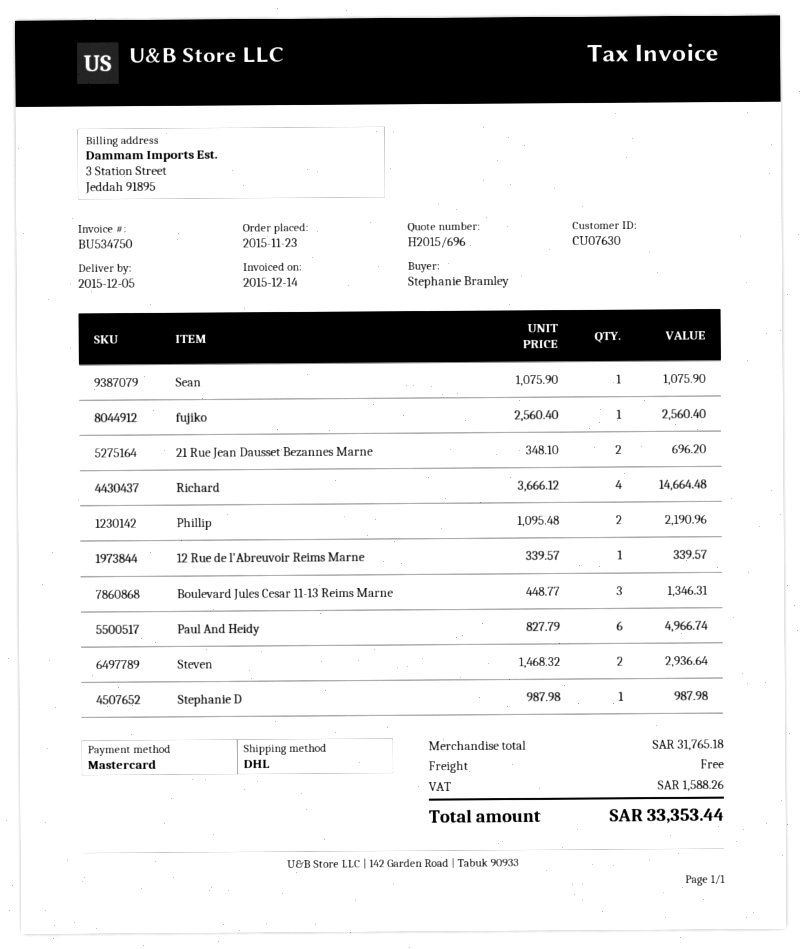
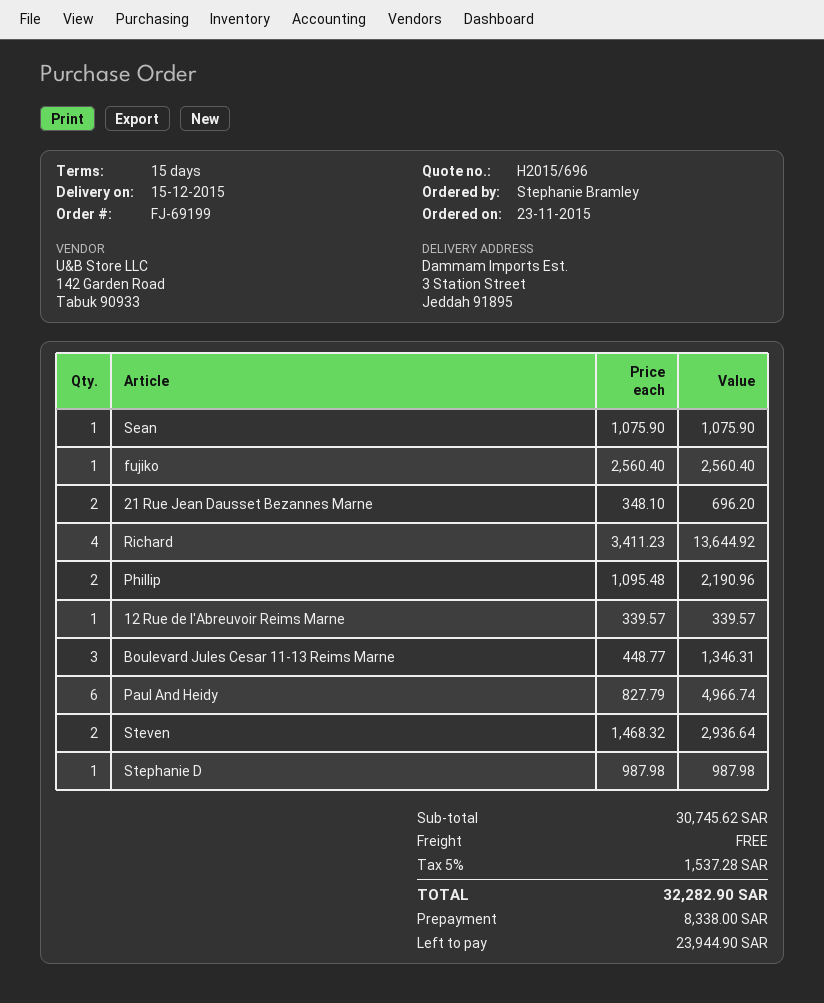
delivery date: 2015-12-05 -> 2015-12-15
Richard: 4 x 3666.12 = 14664.48 -> 4 x 3411.23 = 13644.92
subtotal: 31765.18 -> 30745.62
tax: 1588.26 -> 1537.28
total: 33353.44 -> 32282.90

